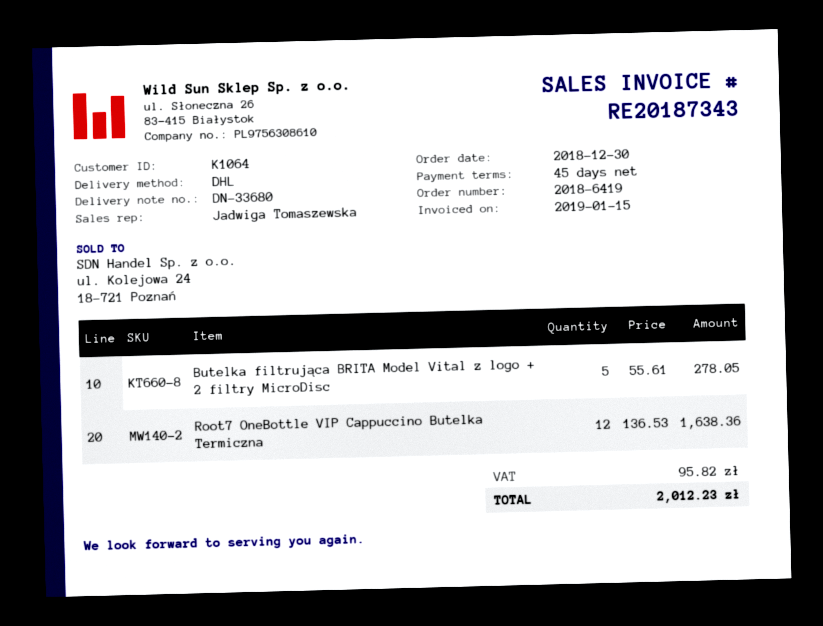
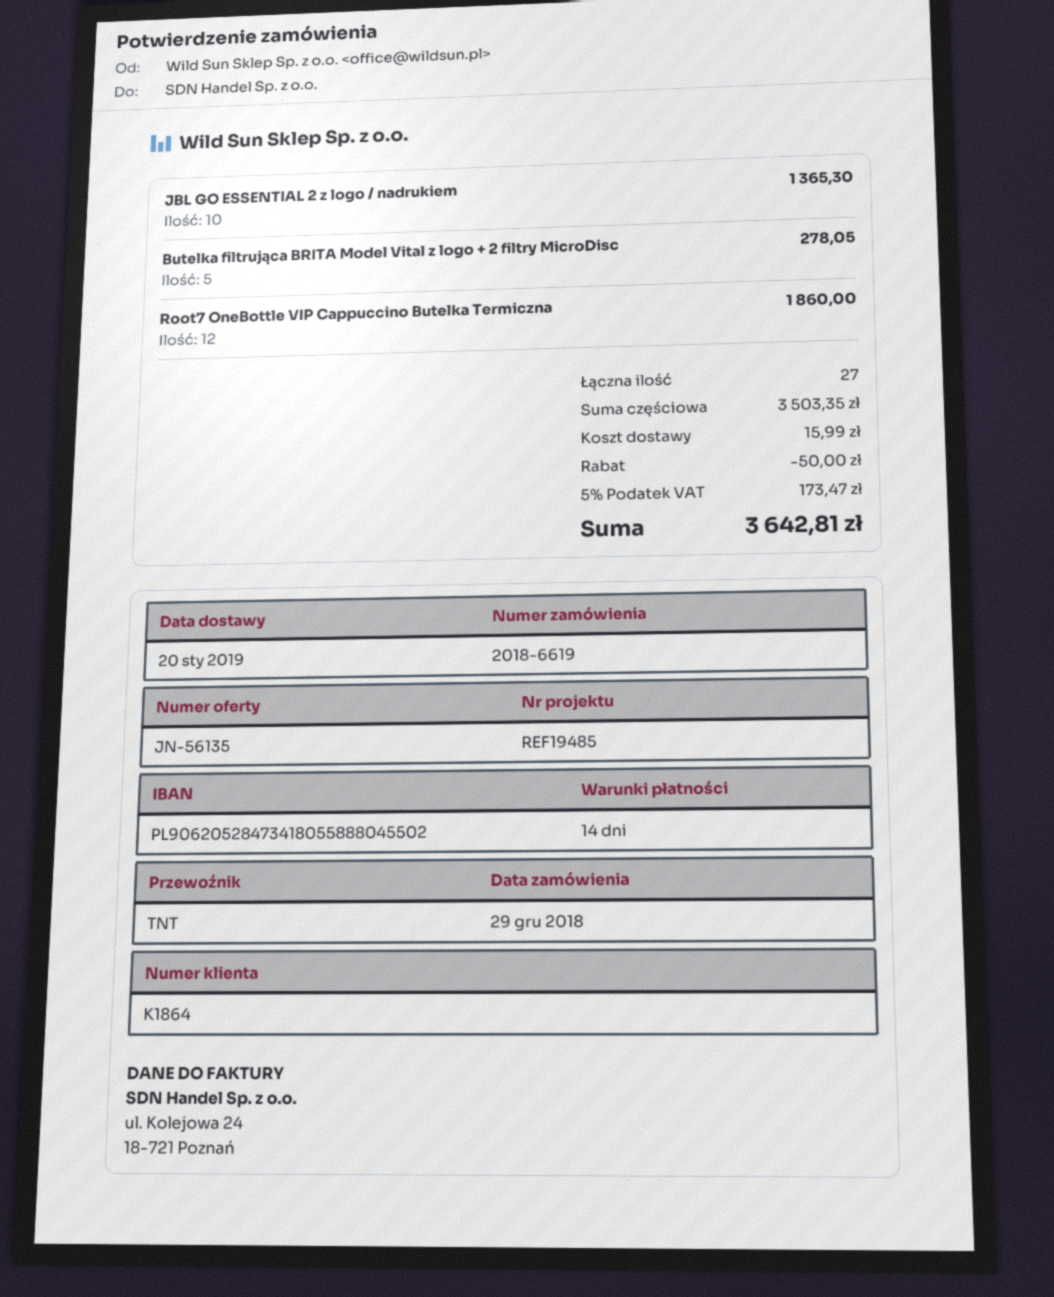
order number: 2018-6419 -> 2018-6619
order date: 2018-12-30 -> 2018-12-29
payment terms: 45 days -> 14 days
customer number: K1064 -> K1864
shipping method: DHL -> TNT
Root7 OneBottle VIP Cappuccino Butelka Termiczna: 12 for 1638.36 -> 12 for 1860.00
JBL GO ESSENTIAL 2 z logo / nadrukiem: none -> 10 for 1365.30
discount: none -> 50.00
shipping: none -> 15.99
tax: 95.82 -> 173.47
total: 2012.23 -> 3642.81

